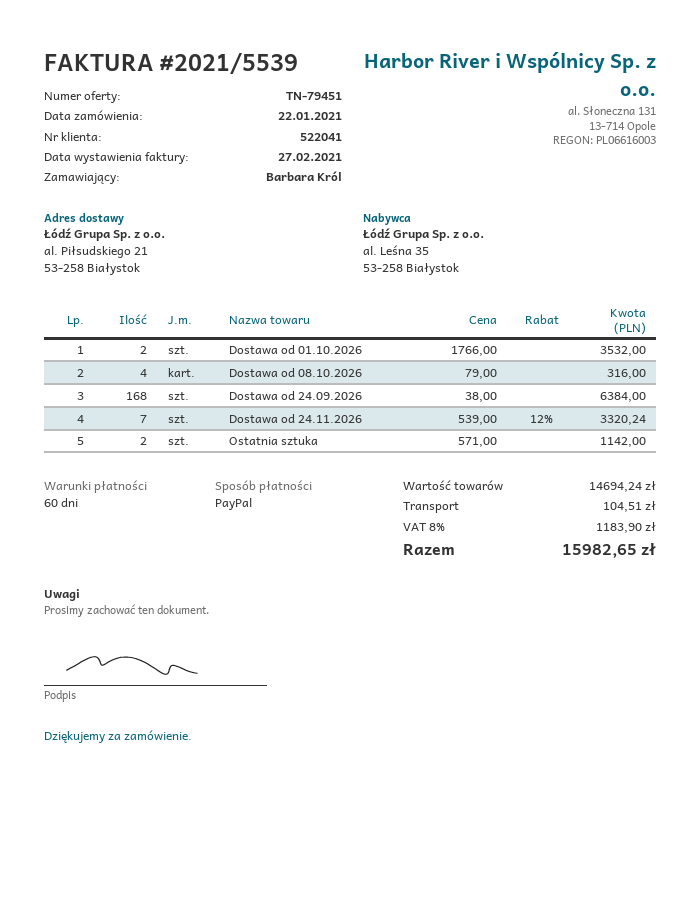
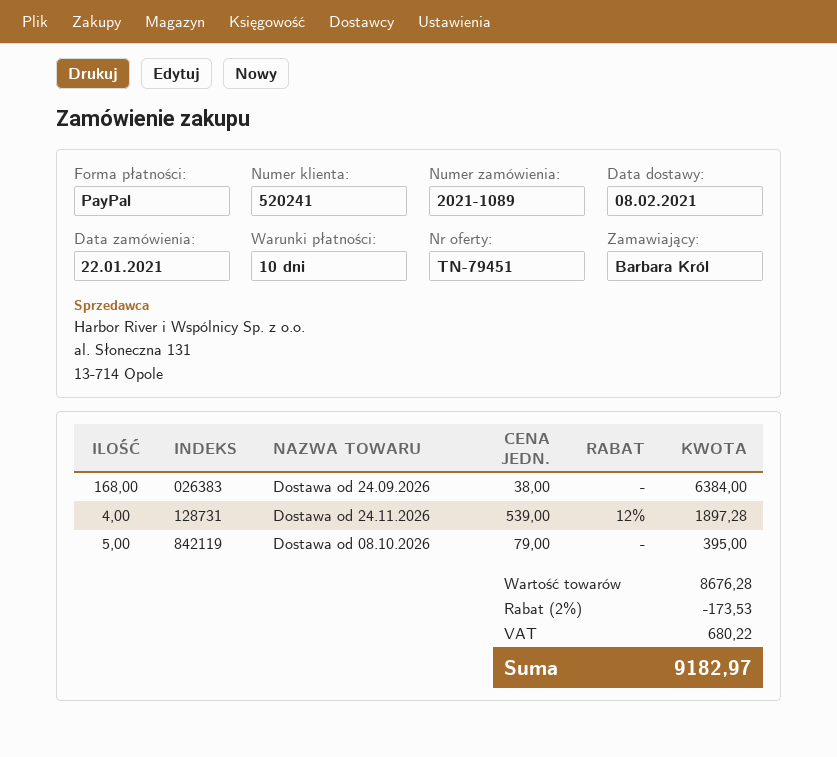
payment terms: 60 days -> 10 days
customer number: 522041 -> 520241
Dostawa od 01.10.2026: 2 x 1766.00 = 3532.00 -> none
Dostawa od 08.10.2026: 4 x 79.00 = 316.00 -> 5 x 79.00 = 395.00
Dostawa od 24.11.2026: 7 x 539.00 - 12% = 3320.24 -> 4 x 539.00 - 12% = 1897.28
Ostatnia sztuka: 2 x 571.00 = 1142.00 -> none
subtotal: 14694.24 -> 8676.28
discount: none -> 2% = 173.53
shipping: 104.51 -> none
tax: 1183.90 -> 680.22
total: 15982.65 -> 9182.97

